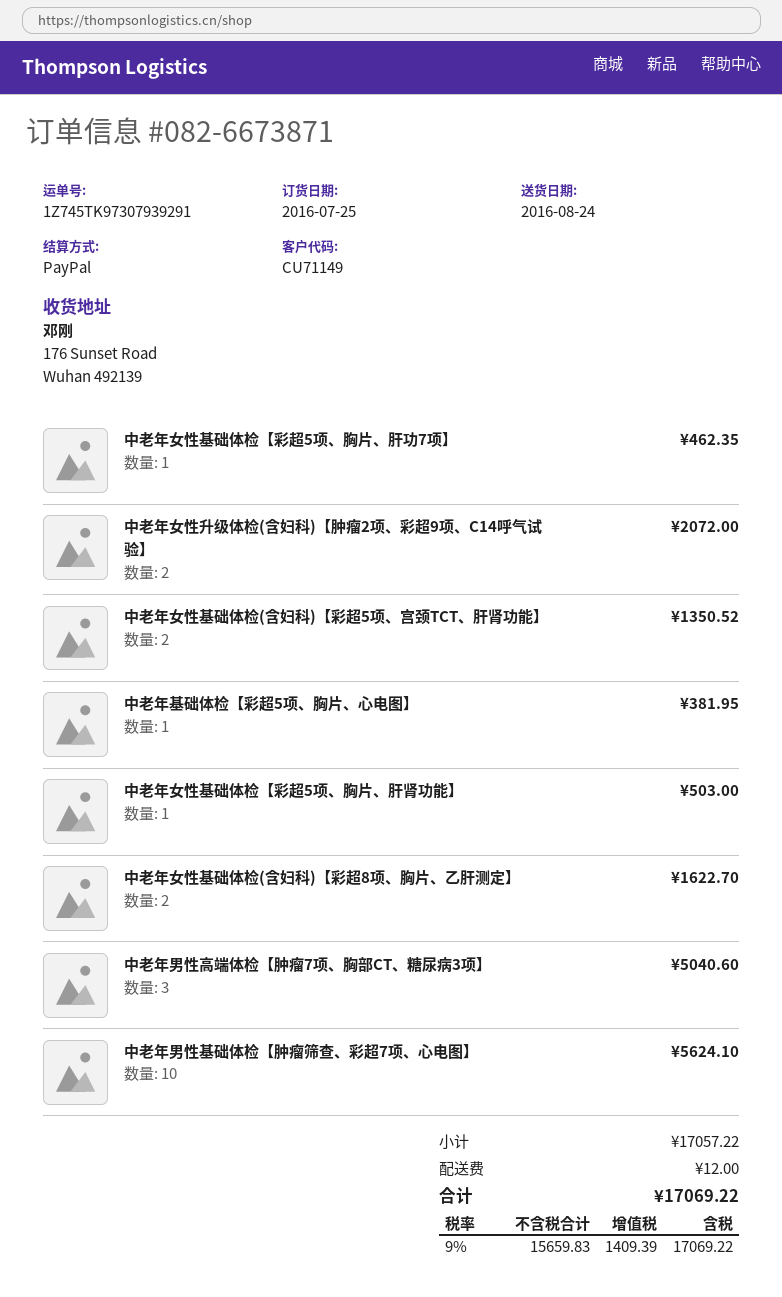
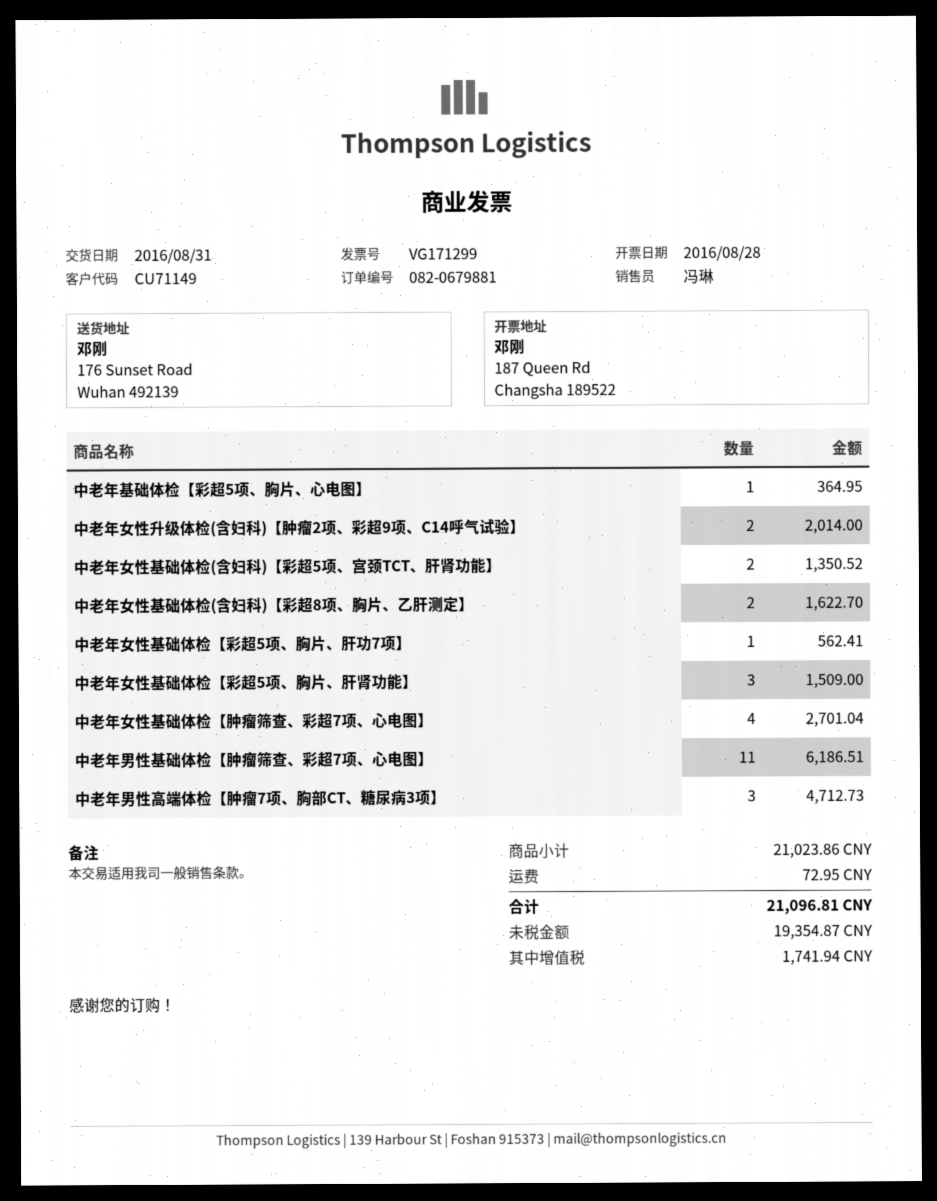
order number: 082-6673871 -> 082-0679881
delivery date: 2016-08-24 -> 2016-08-31
中老年女性基础体检【彩超5项、胸片、肝功7项】: 1 for 462.35 -> 1 for 562.41
中老年女性升级体检(含妇科)【肿瘤2项、彩超9项、C14呼气试验】: 2 for 2072.00 -> 2 for 2014.00
中老年基础体检【彩超5项、胸片、心电图】: 1 for 381.95 -> 1 for 364.95
中老年女性基础体检【彩超5项、胸片、肝肾功能】: 1 for 503.00 -> 3 for 1509.00
中老年男性高端体检【肿瘤7项、胸部CT、糖尿病3项】: 3 for 5040.60 -> 3 for 4712.73
中老年男性基础体检【肿瘤筛查、彩超7项、心电图】: 10 for 5624.10 -> 11 for 6186.51
中老年女性基础体检【肿瘤筛查、彩超7项、心电图】: none -> 4 for 2701.04
subtotal: 17057.22 -> 21023.86
shipping: 12.00 -> 72.95
net: 15659.83 -> 19354.87
tax: 1409.39 -> 1741.94
total: 17069.22 -> 21096.81

